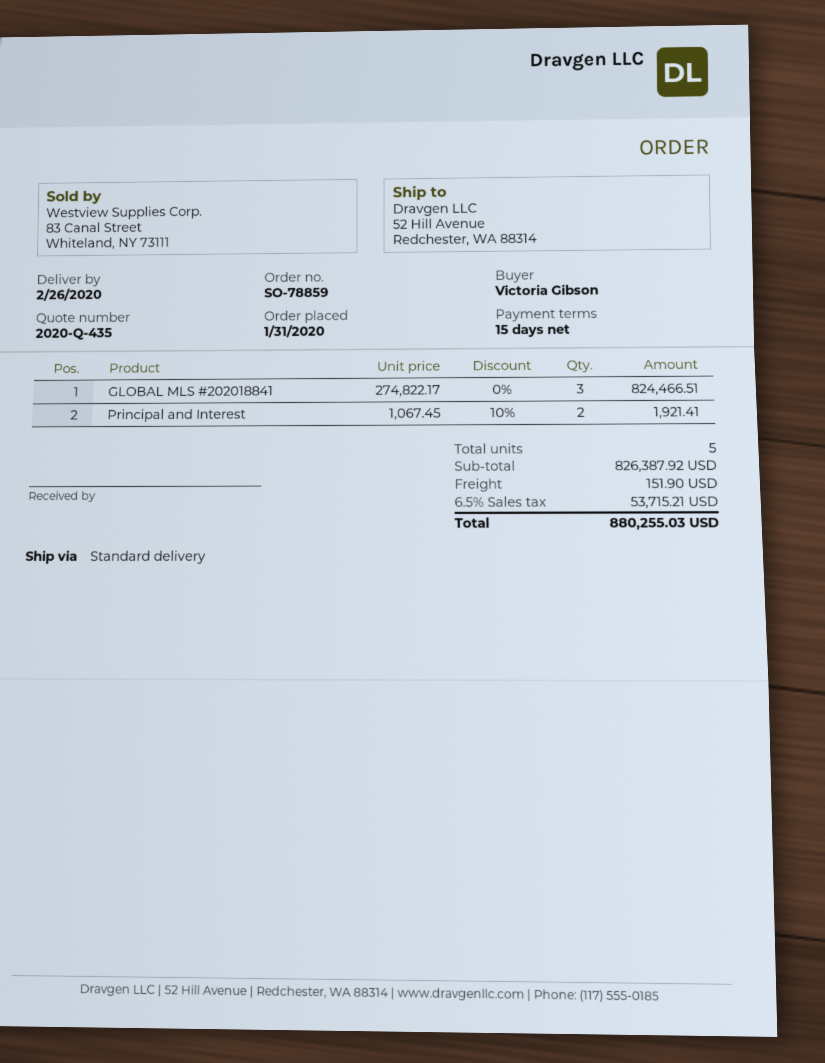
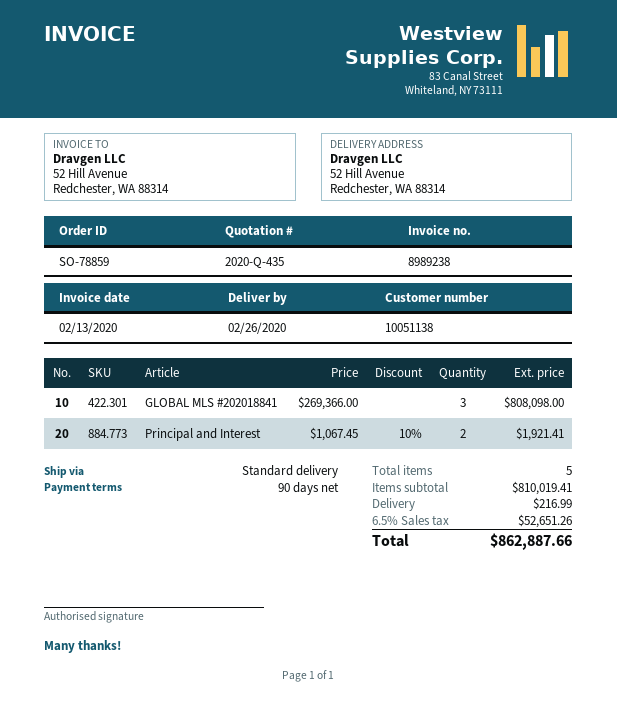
payment terms: 15 days -> 90 days
GLOBAL MLS #202018841: 3 x 274822.17 = 824466.51 -> 3 x 269366.00 = 808098.00
subtotal: 826387.92 -> 810019.41
shipping: 151.90 -> 216.99
tax: 6.5% = 53715.21 -> 6.5% = 52651.26
total: 880255.03 -> 862887.66

